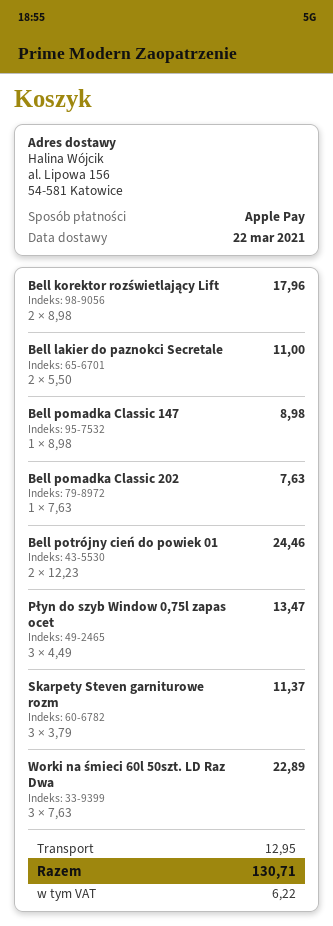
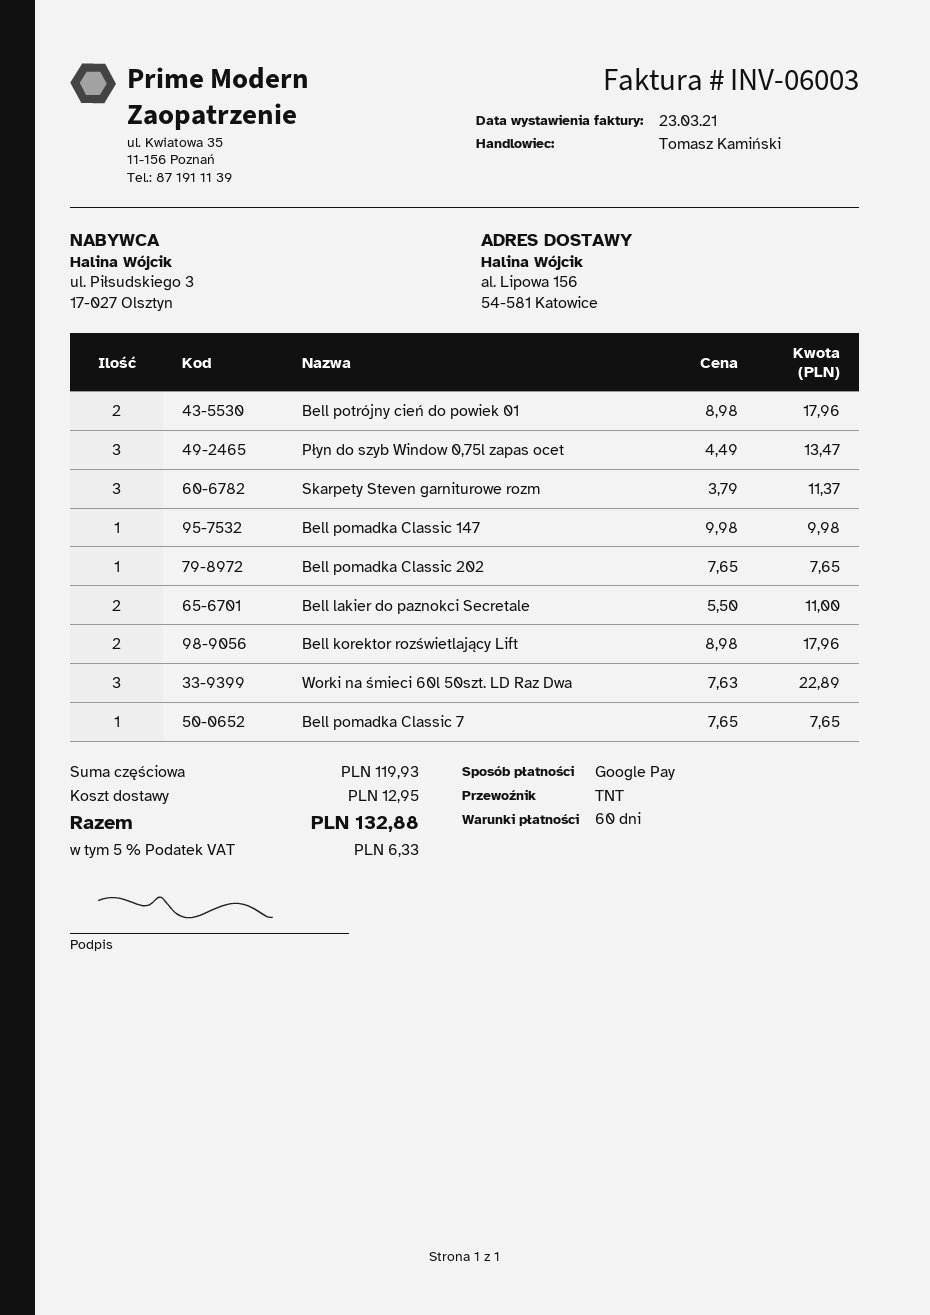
payment method: Apple Pay -> Google Pay
Bell pomadka Classic 147: 1 x 8.98 = 8.98 -> 1 x 9.98 = 9.98
Bell pomadka Classic 202: 1 x 7.63 = 7.63 -> 1 x 7.65 = 7.65
Bell potrójny cień do powiek 01: 2 x 12.23 = 24.46 -> 2 x 8.98 = 17.96
Bell pomadka Classic 7: none -> 1 x 7.65 = 7.65
tax: 6.22 -> 6.33
total: 130.71 -> 132.88

